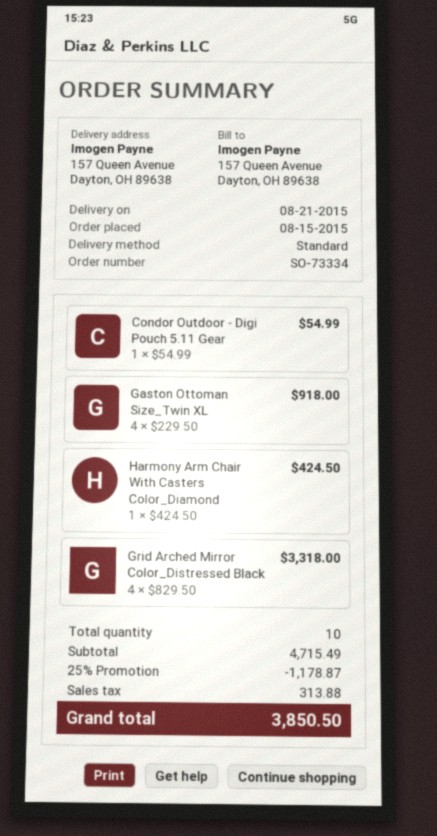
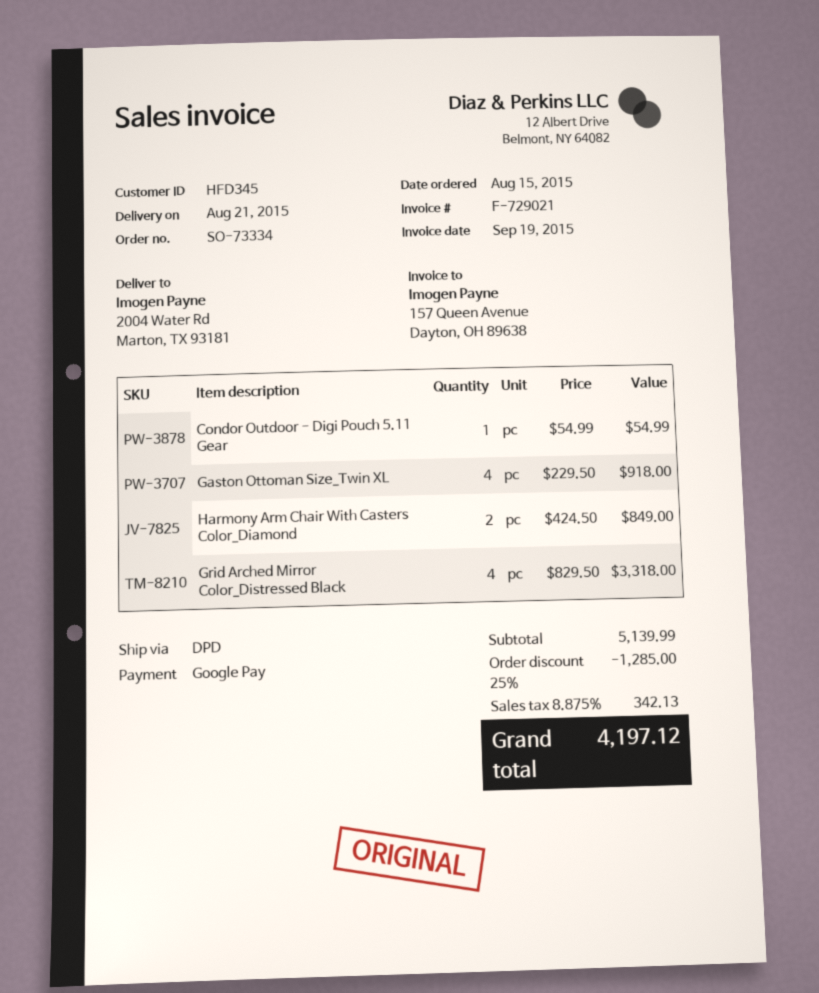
shipping method: standard -> DPD
ship to: 157 Queen Avenue, Dayton, OH 89638 -> 2004 Water Rd, Marton, TX 93181
Harmony Arm Chair With Casters Color_Diamond: 1 x 424.50 = 424.50 -> 2 x 424.50 = 849.00
subtotal: 4715.49 -> 5139.99
discount: 25% = 1178.87 -> 25% = 1285.00
tax: 313.88 -> 342.13
total: 3850.50 -> 4197.12

